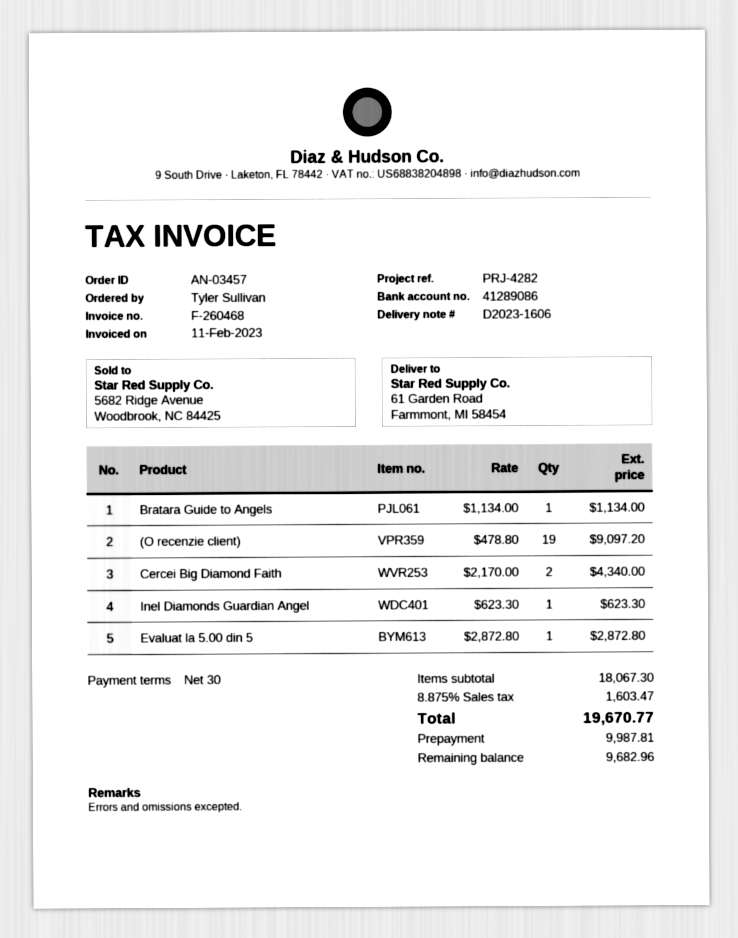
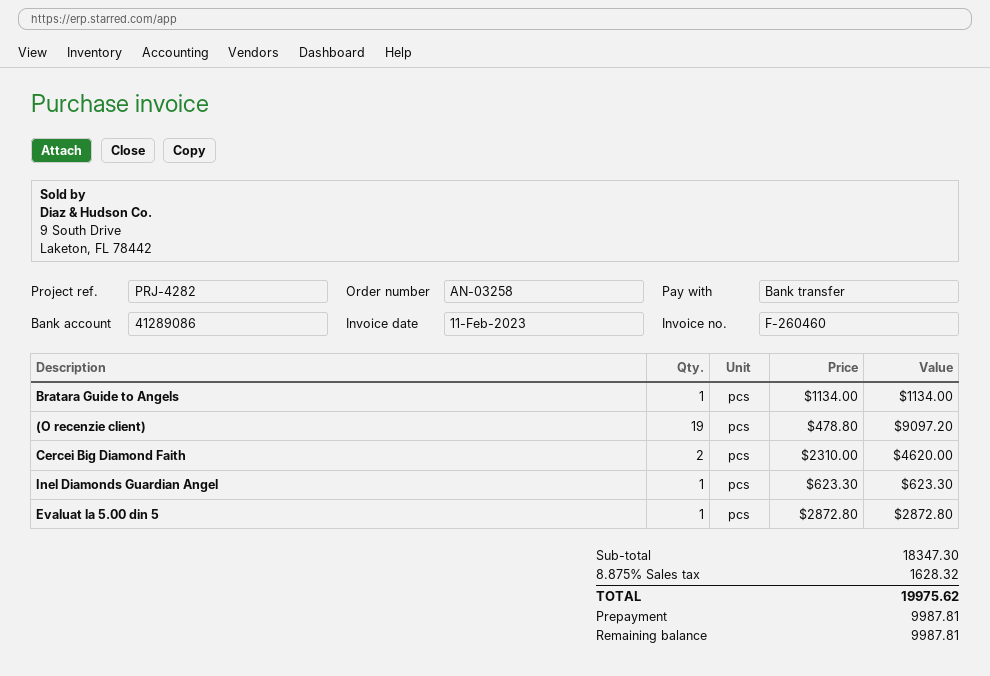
order number: AN-03457 -> AN-03258
invoice number: F-260468 -> F-260460
Cercei Big Diamond Faith: 2 x 2170.00 = 4340.00 -> 2 x 2310.00 = 4620.00
subtotal: 18067.30 -> 18347.30
tax: 8.875% = 1603.47 -> 8.875% = 1628.32
total: 19670.77 -> 19975.62
balance: 9682.96 -> 9987.81

